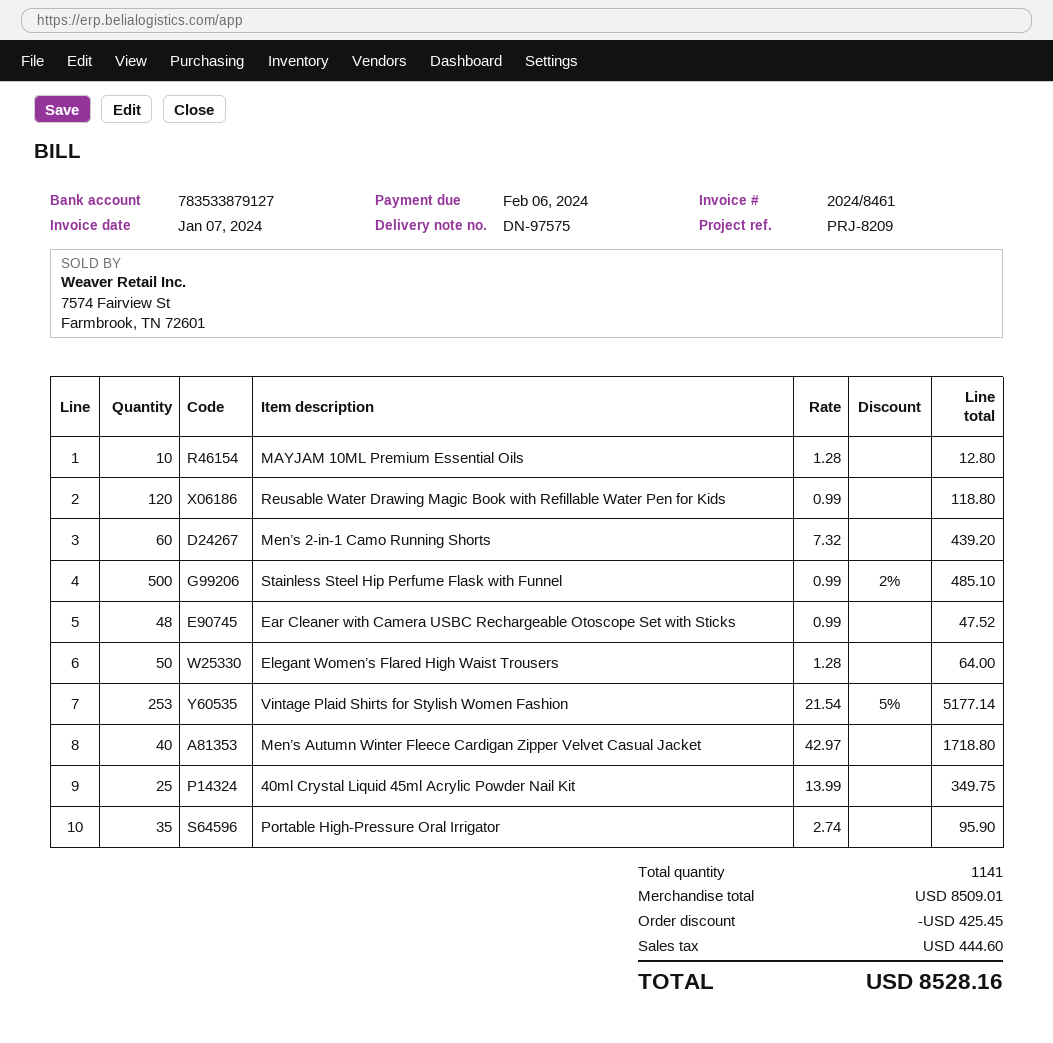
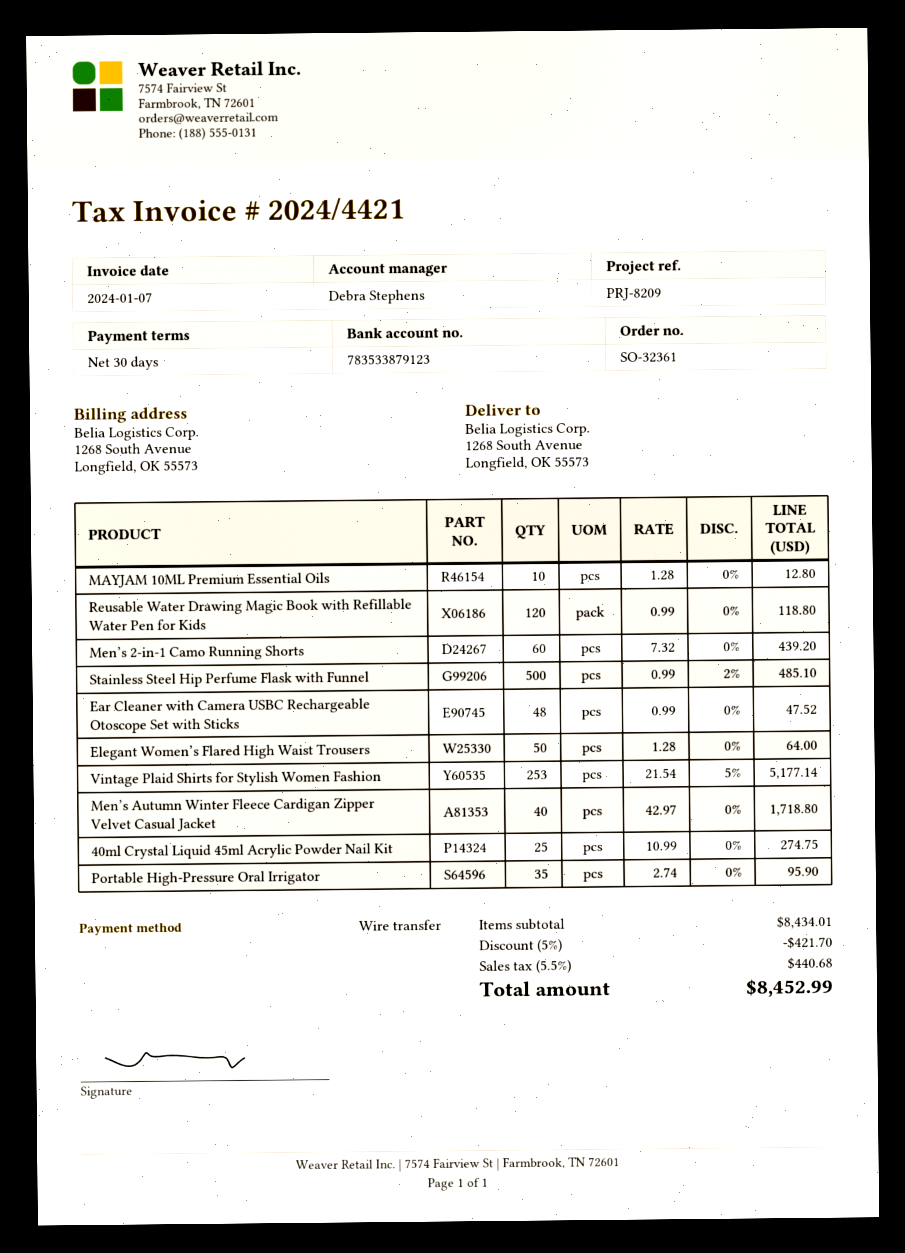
invoice number: 2024/8461 -> 2024/4421
bank account: 783533879127 -> 783533879123
40ml Crystal Liquid 45ml Acrylic Powder Nail Kit: 25 x 13.99 = 349.75 -> 25 x 10.99 = 274.75
subtotal: 8509.01 -> 8434.01
discount: 425.45 -> 421.70
tax: 444.60 -> 440.68
total: 8528.16 -> 8452.99

